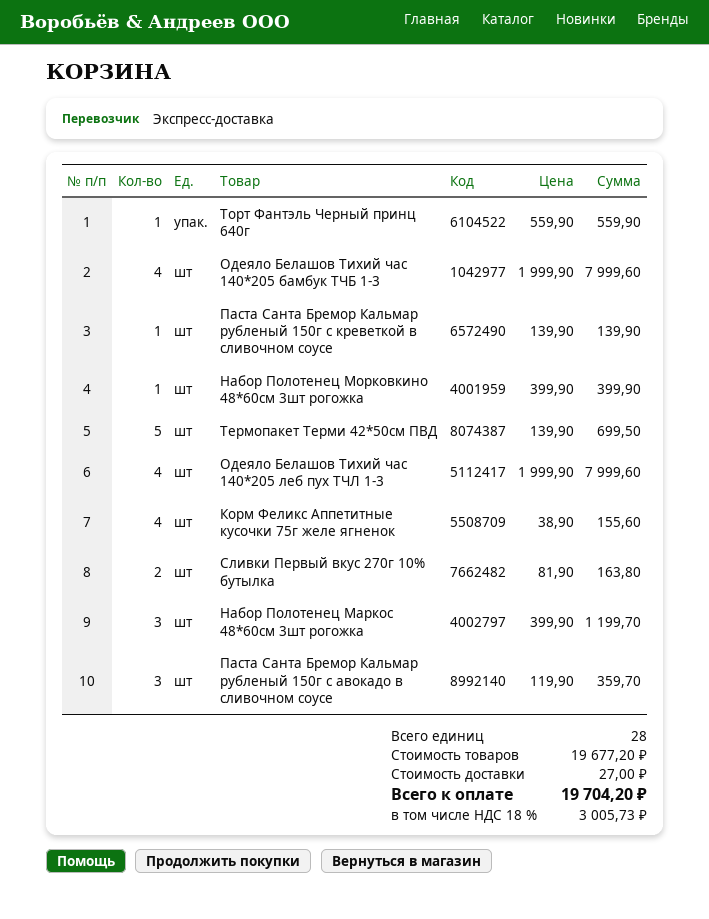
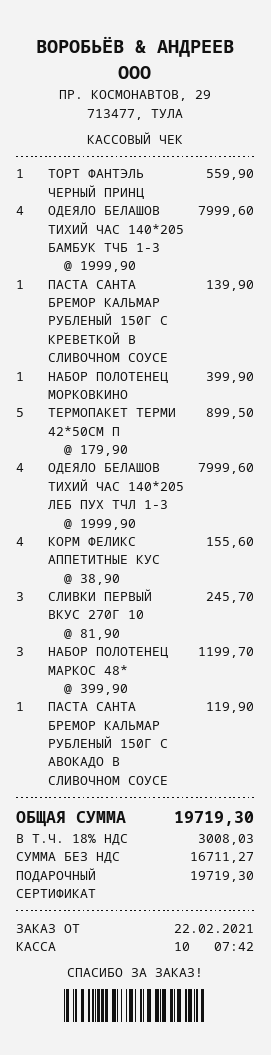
Термопакет Терми 42*50см ПВД: 5 x 139.90 = 699.50 -> 5 x 179.90 = 899.50
Сливки Первый вкус 270г 10% бутылка: 2 x 81.90 = 163.80 -> 3 x 81.90 = 245.70
Паста Санта Бремор Кальмар рубленый 150г с авокадо в сливочном соусе: 3 x 119.90 = 359.70 -> 1 x 119.90 = 119.90
shipping: 27.00 -> none
tax: 18% = 3005.73 -> 18% = 3008.03
total: 19704.20 -> 19719.30

